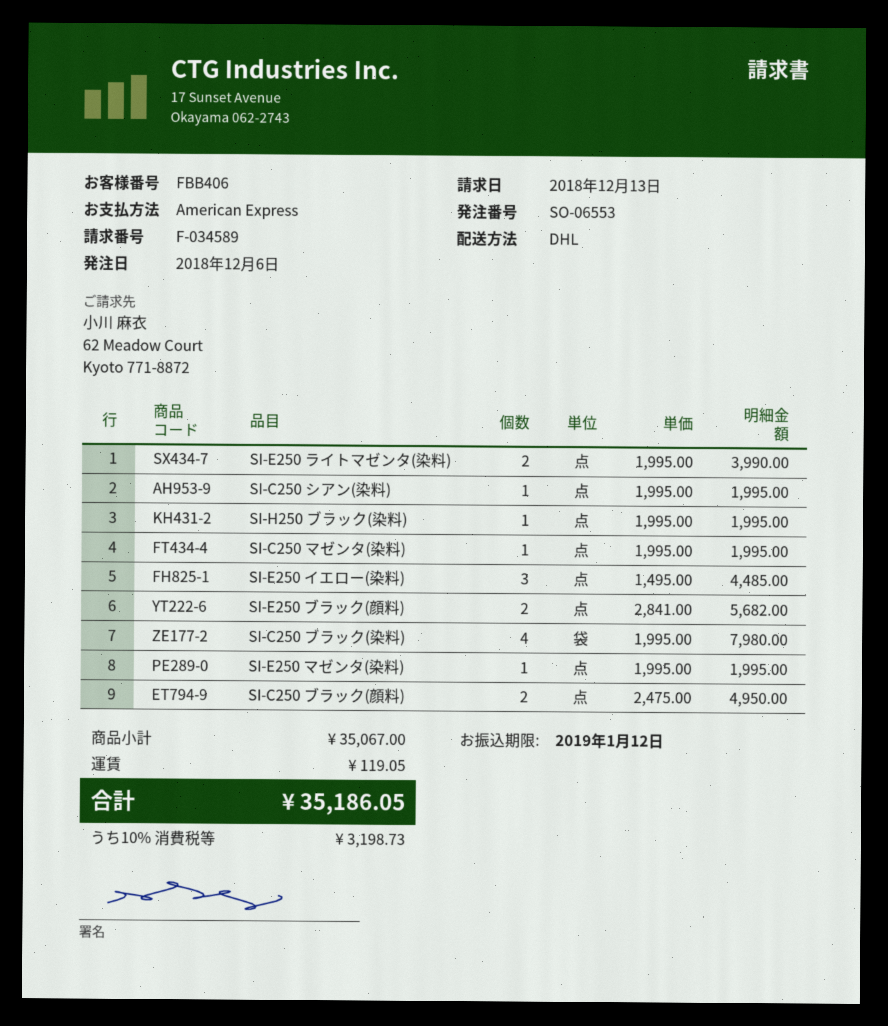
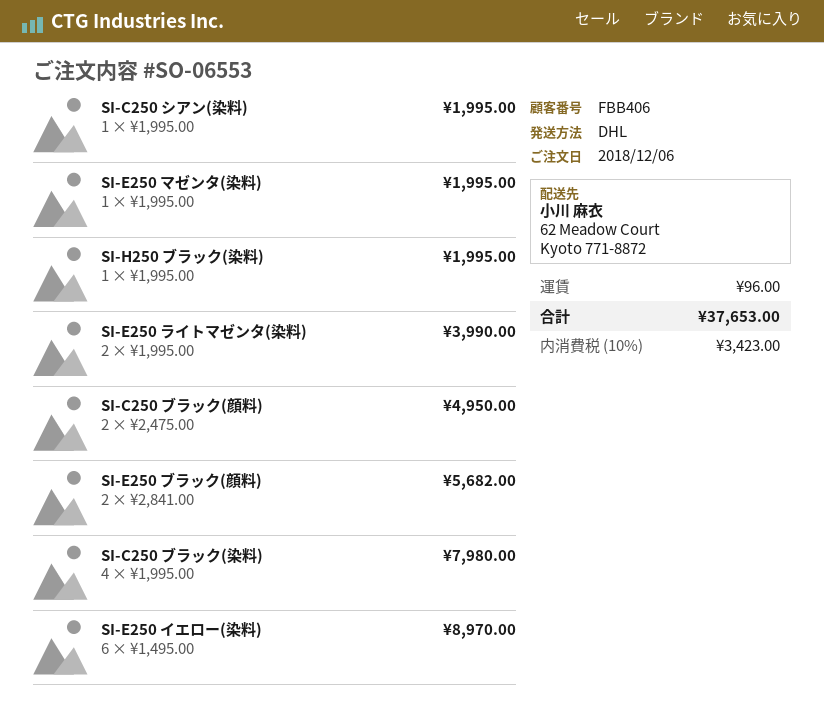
SI-C250 マゼンタ(染料): 1 x 1995.00 = 1995.00 -> none
SI-E250 イエロー(染料): 3 x 1495.00 = 4485.00 -> 6 x 1495.00 = 8970.00
shipping: 119.05 -> 96.00
tax: 10% = 3198.73 -> 10% = 3423.00
total: 35186.05 -> 37653.00

